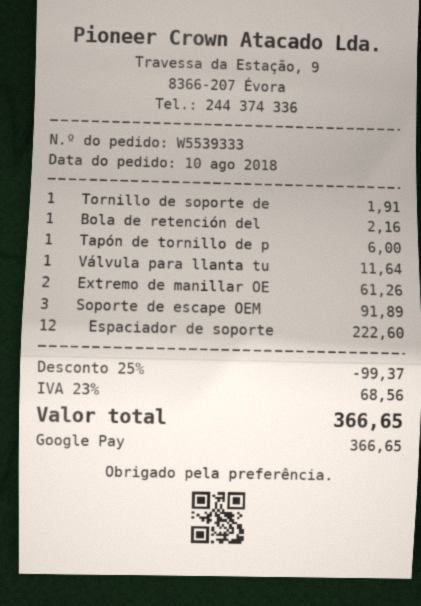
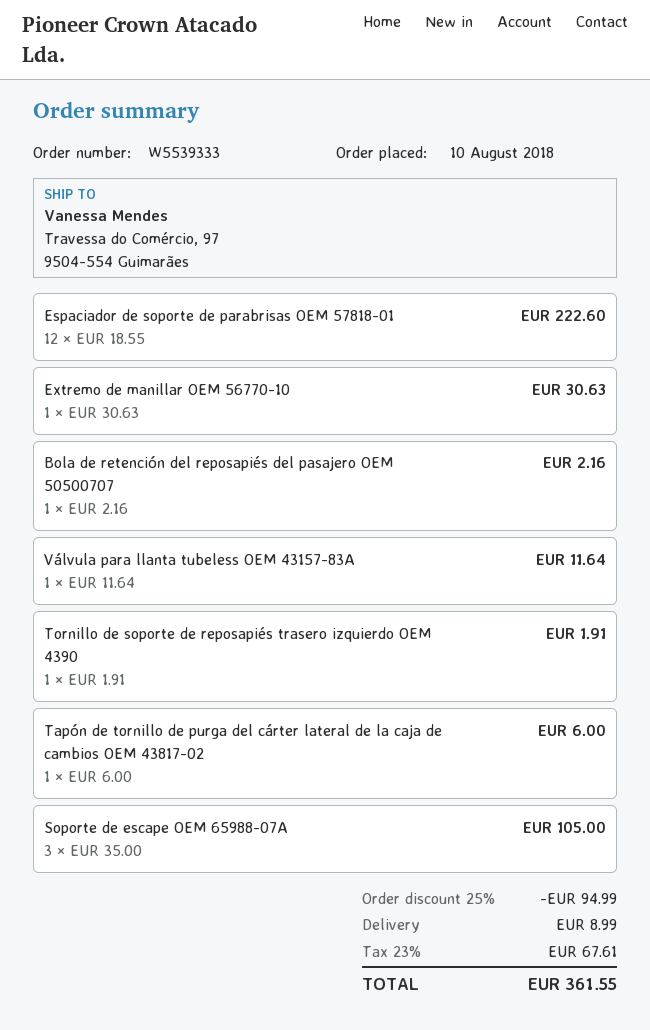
Extremo de manillar OE: 2 for 61.26 -> 1 for 30.63
Soporte de escape OEM: 3 for 91.89 -> 3 for 105.00
discount: 25% = 99.37 -> 25% = 94.99
shipping: none -> 8.99
tax: 23% = 68.56 -> 23% = 67.61
total: 366.65 -> 361.55

